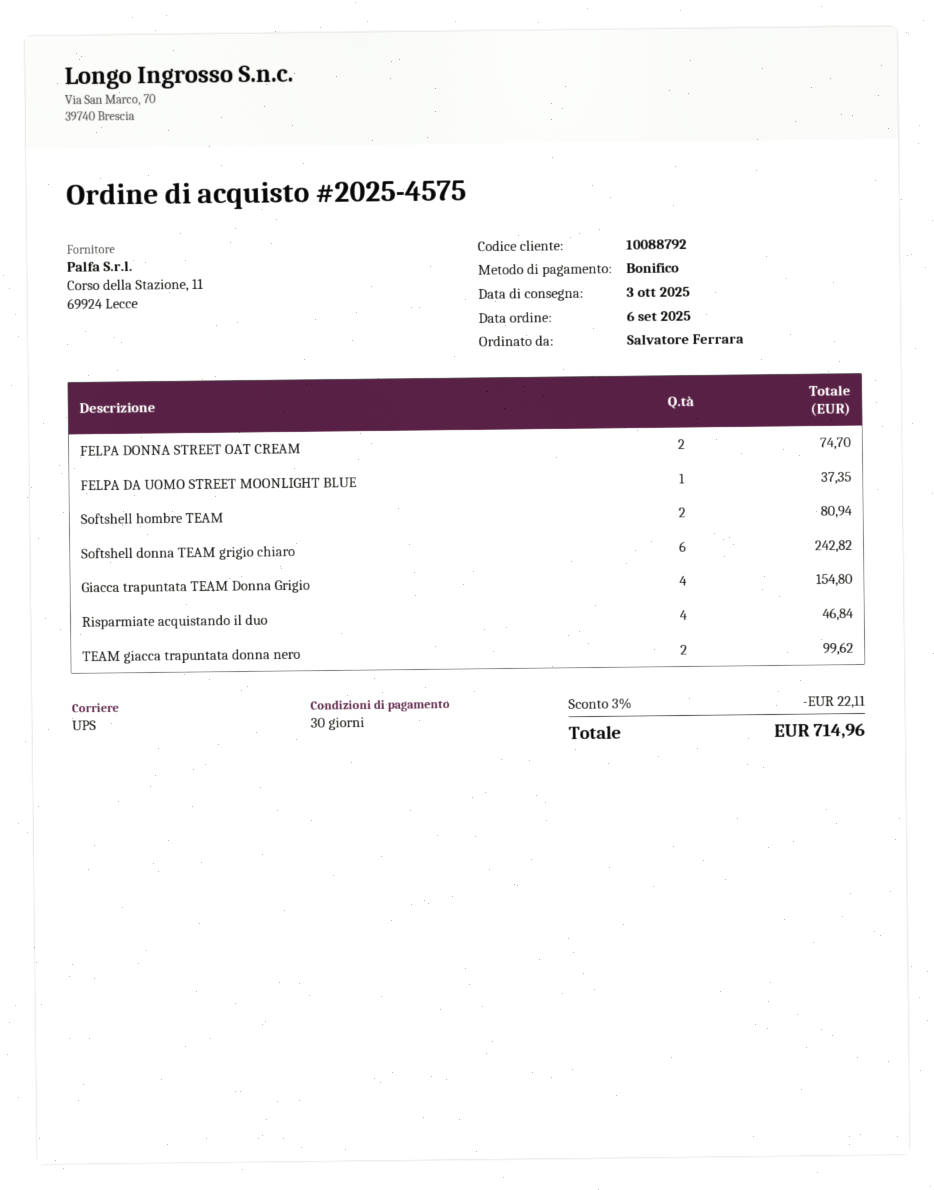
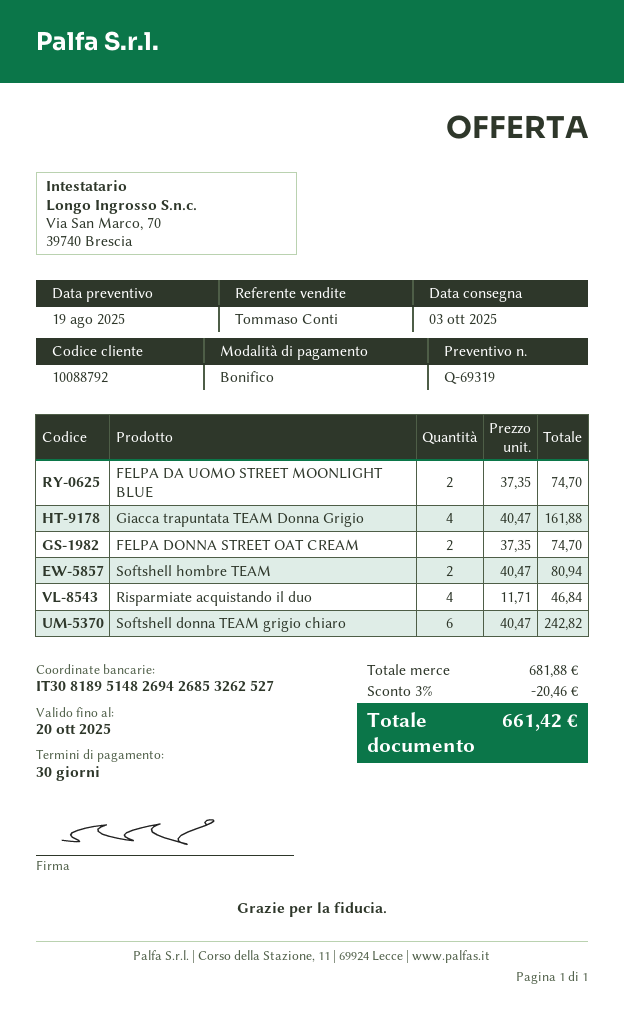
FELPA DA UOMO STREET MOONLIGHT BLUE: 1 for 37.35 -> 2 for 74.70
Giacca trapuntata TEAM Donna Grigio: 4 for 154.80 -> 4 for 161.88
TEAM giacca trapuntata donna nero: 2 for 99.62 -> none
discount: 3% = 22.11 -> 3% = 20.46
total: 714.96 -> 661.42

